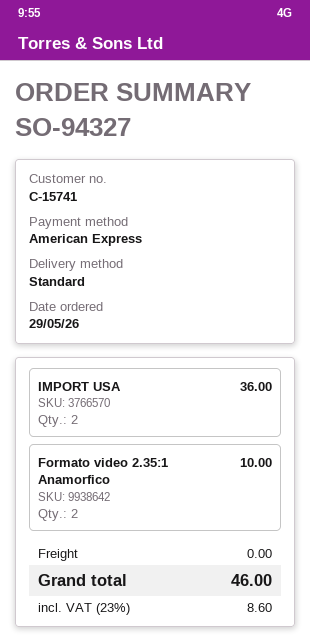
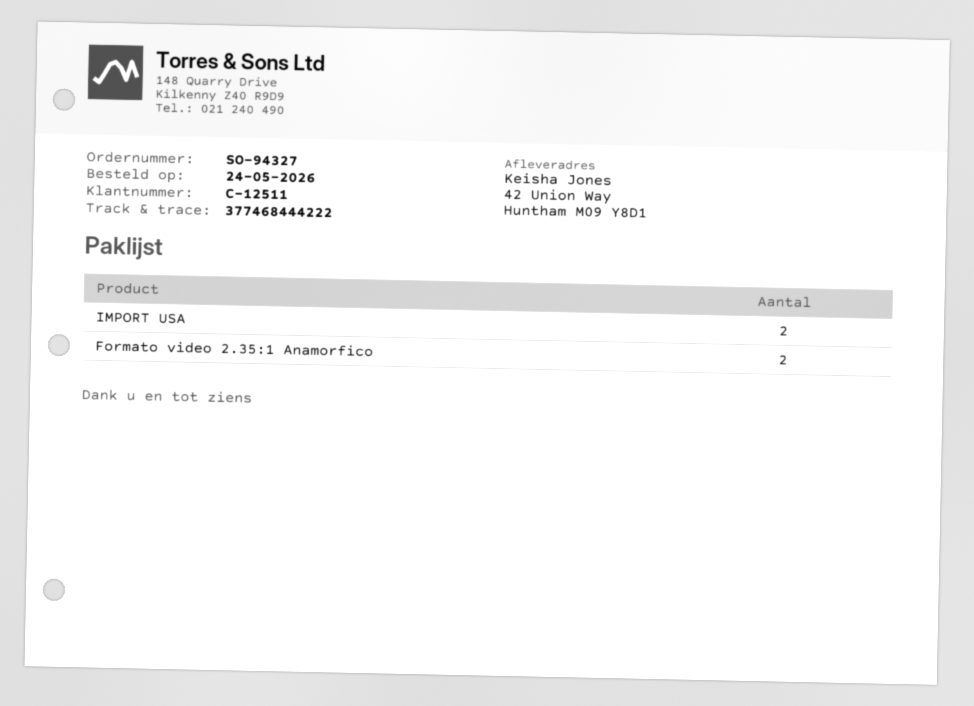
order date: 2026-05-29 -> 2026-05-24
customer number: C-15741 -> C-12511

